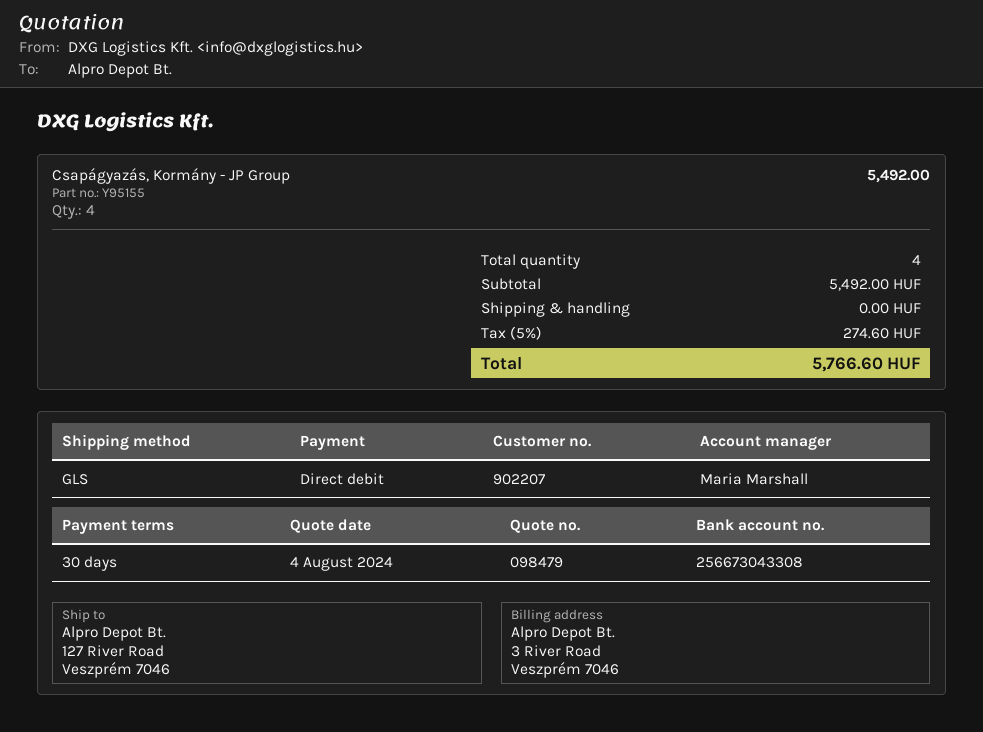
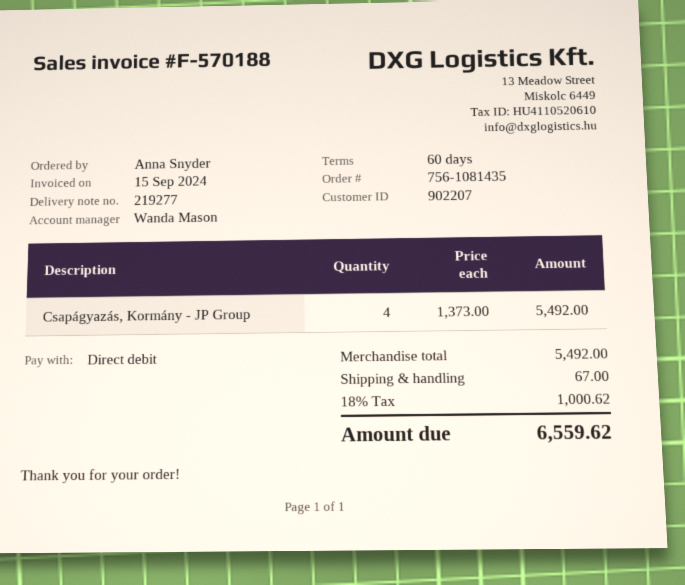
payment terms: 30 days -> 60 days
sales rep: Maria Marshall -> Wanda Mason
shipping: 0.00 -> 67.00
tax: 5% = 274.60 -> 18% = 1000.62
total: 5766.60 -> 6559.62

